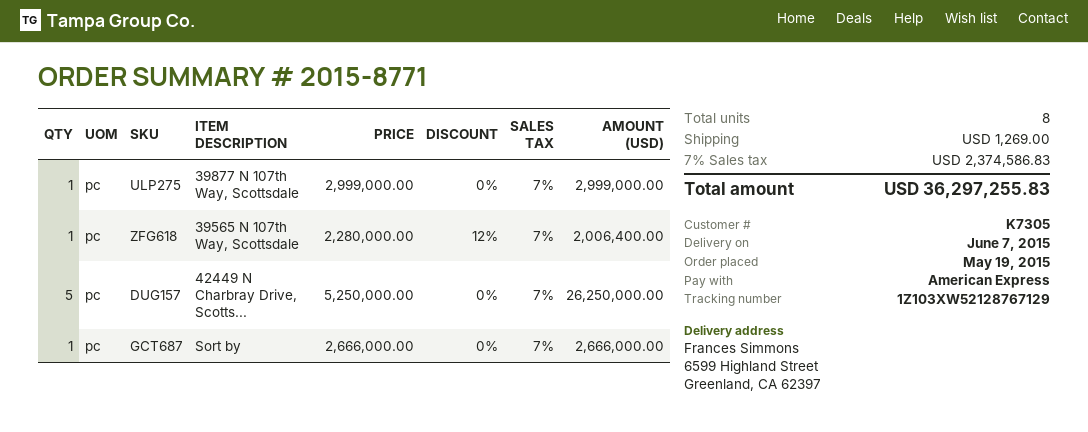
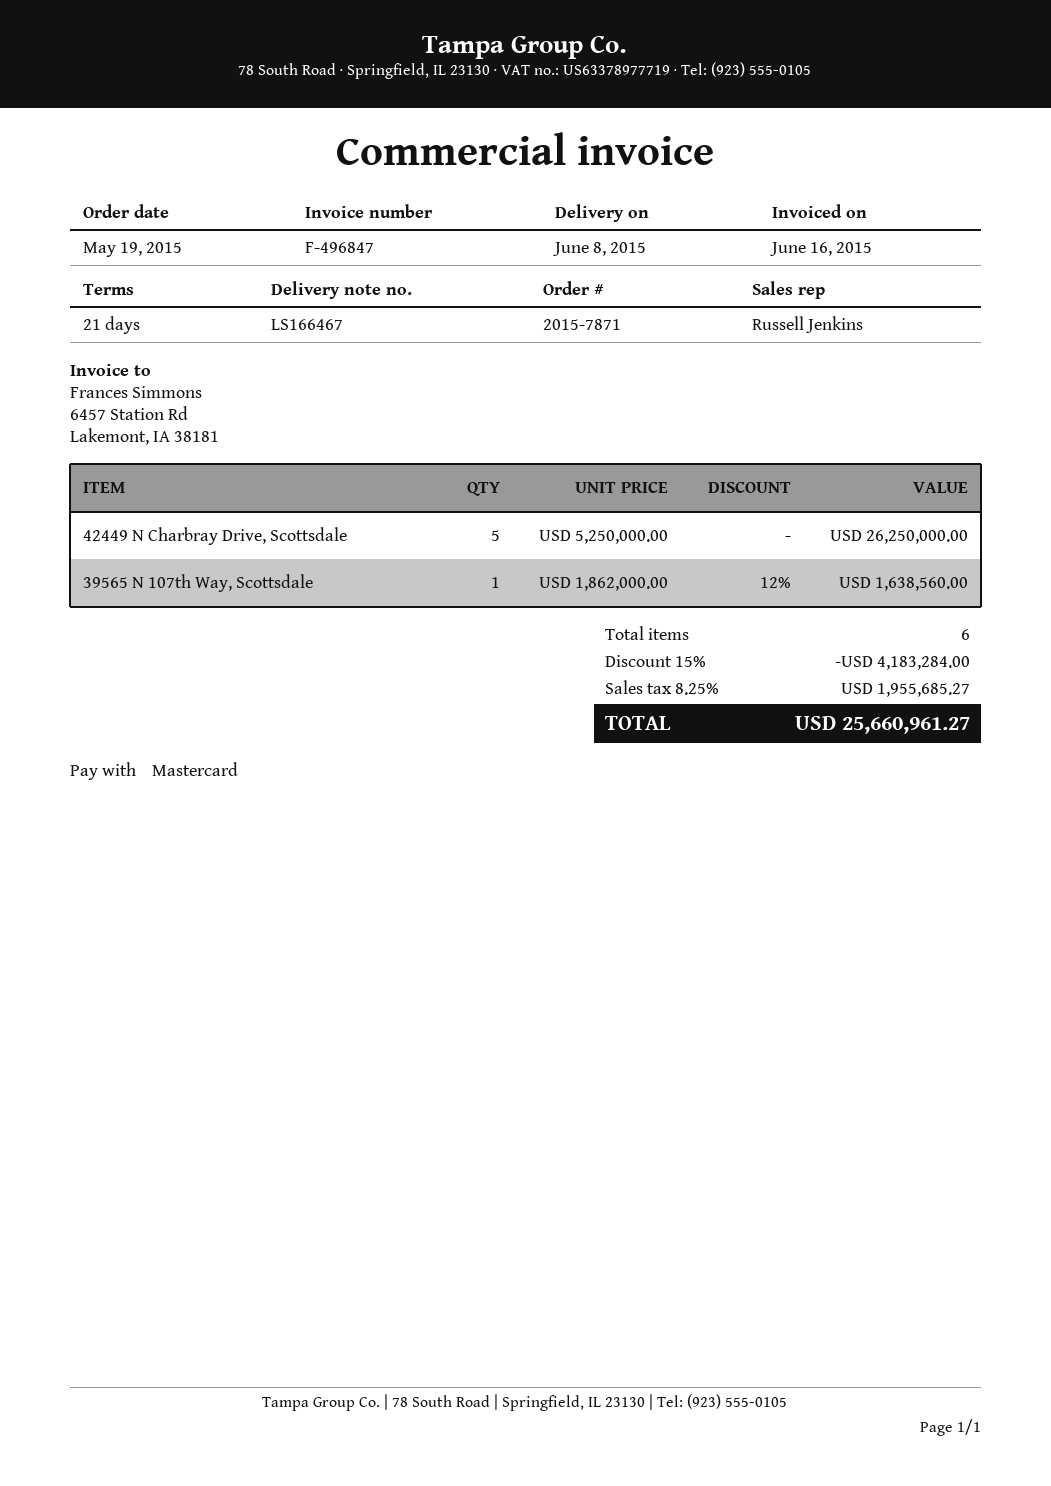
order number: 2015-8771 -> 2015-7871
delivery date: 2015-06-07 -> 2015-06-08
payment method: American Express -> Mastercard
39877 N 107th Way, Scottsdale: 1 x 2999000.00 = 2999000.00 -> none
39565 N 107th Way, Scottsdale: 1 x 2280000.00 - 12% = 2006400.00 -> 1 x 1862000.00 - 12% = 1638560.00
Sort by: 1 x 2666000.00 = 2666000.00 -> none
total quantity: 8 -> 6
discount: none -> 15% = 4183284.00
shipping: 1269.00 -> none
tax: 7% = 2374586.83 -> 8.25% = 1955685.27
total: 36297255.83 -> 25660961.27

